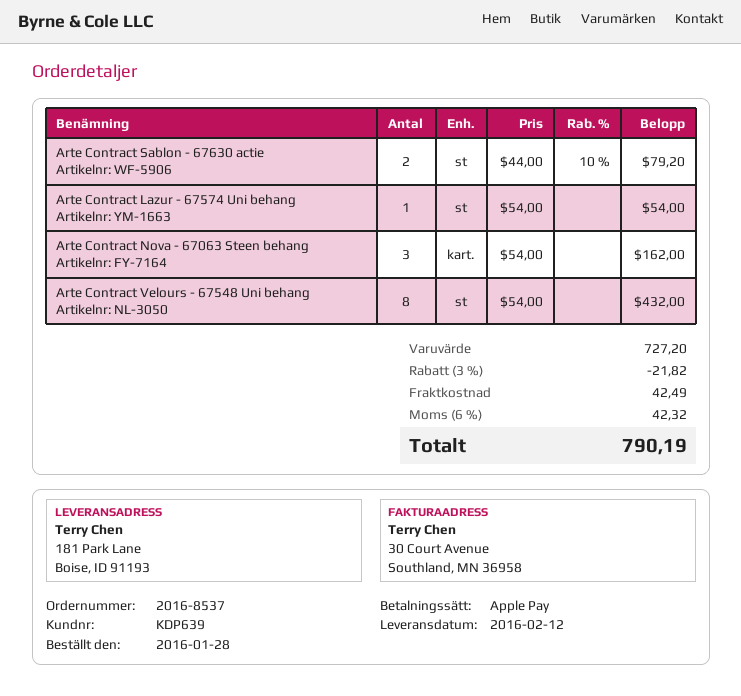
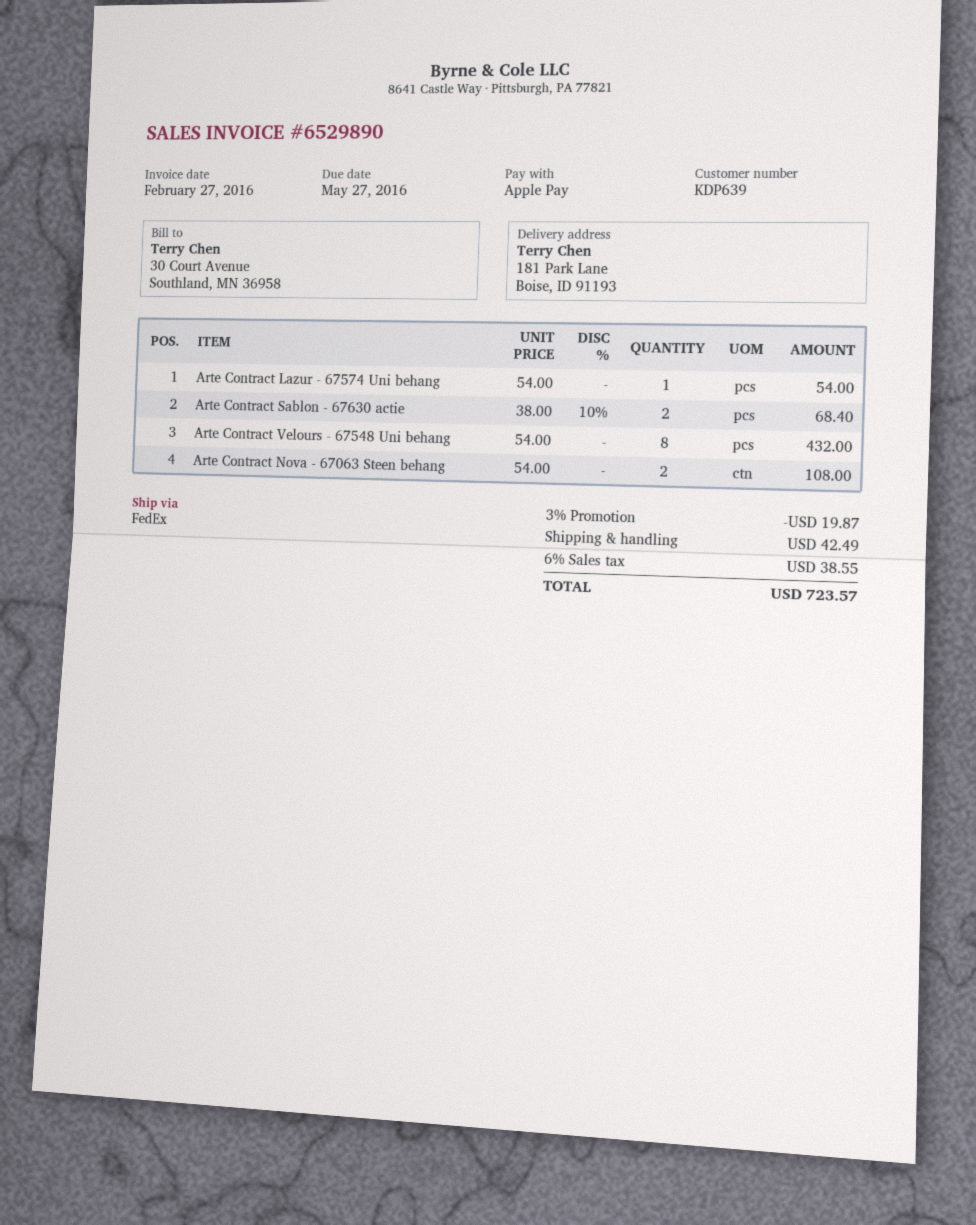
Arte Contract Sablon - 67630 actie: 2 x 44.00 - 10% = 79.20 -> 2 x 38.00 - 10% = 68.40
Arte Contract Nova - 67063 Steen behang: 3 x 54.00 = 162.00 -> 2 x 54.00 = 108.00
discount: 3% = 21.82 -> 3% = 19.87
tax: 6% = 42.32 -> 6% = 38.55
total: 790.19 -> 723.57

